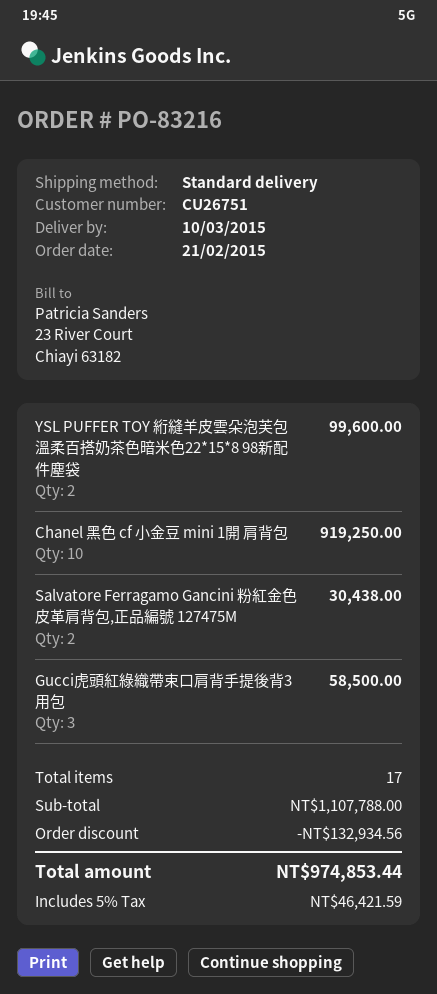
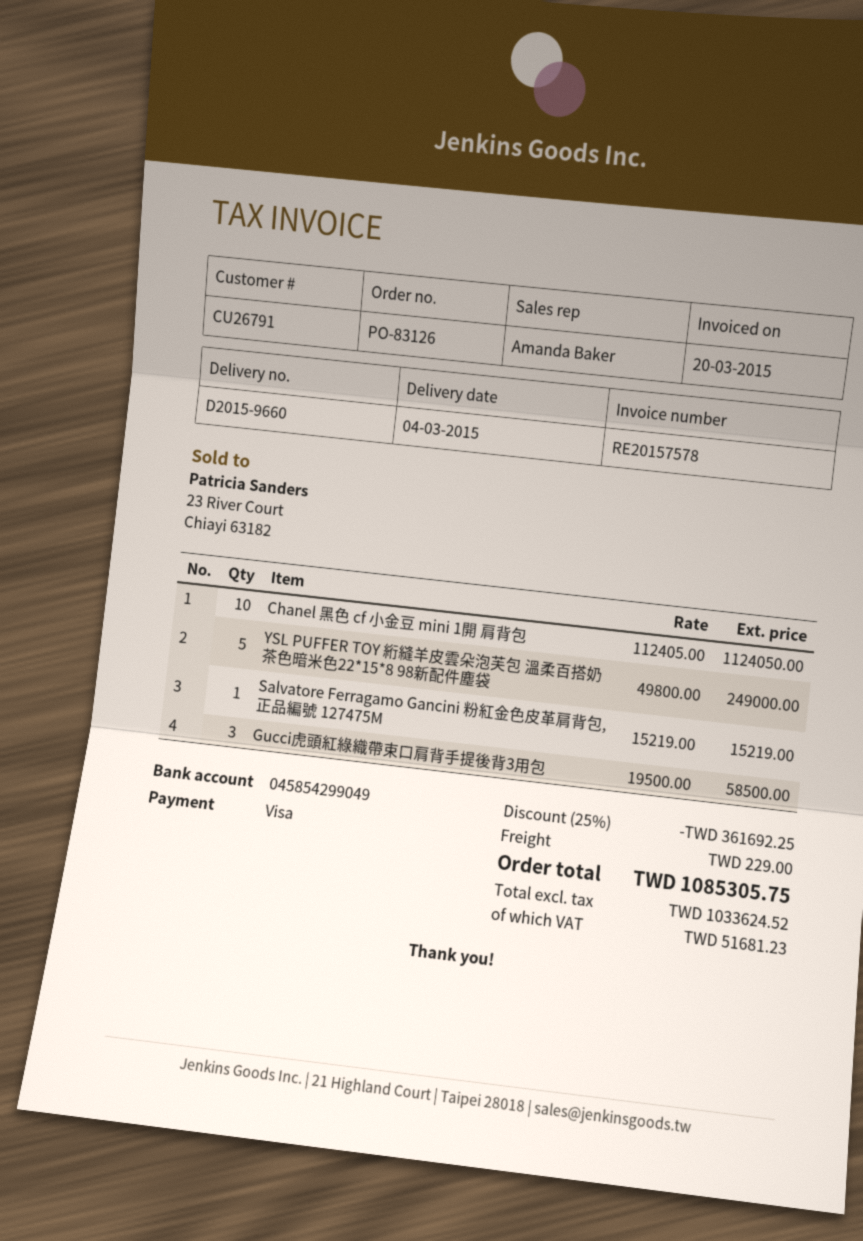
order number: PO-83216 -> PO-83126
delivery date: 2015-03-10 -> 2015-03-04
customer number: CU26751 -> CU26791
YSL PUFFER TOY 絎縫羊皮雲朵泡芙包 溫柔百搭奶茶色暗米色22*15*8 98新配件塵袋: 2 for 99600.00 -> 5 for 249000.00
Chanel 黑色 cf 小金豆 mini 1開 肩背包: 10 for 919250.00 -> 10 for 1124050.00
Salvatore Ferragamo Gancini 粉紅金色皮革肩背包,正品編號 127475M: 2 for 30438.00 -> 1 for 15219.00
discount: 132934.56 -> 361692.25
shipping: none -> 229.00
tax: 46421.59 -> 51681.23
total: 974853.44 -> 1085305.75

